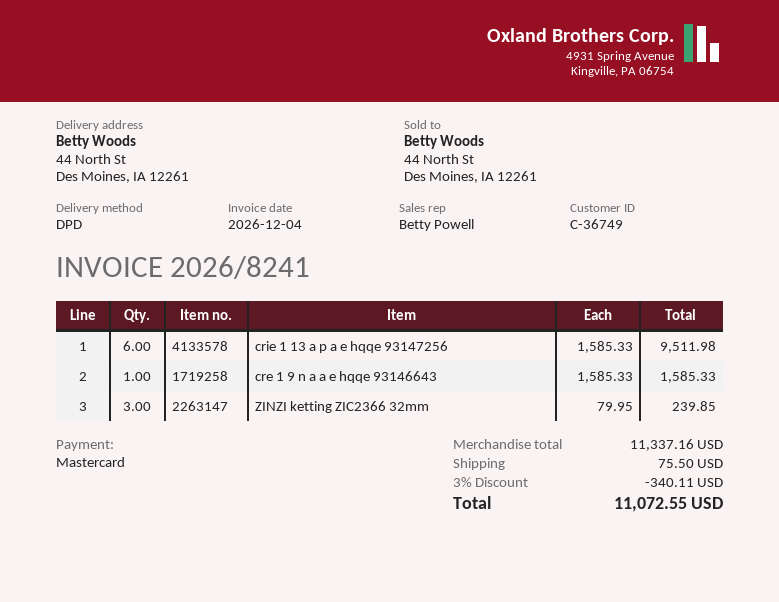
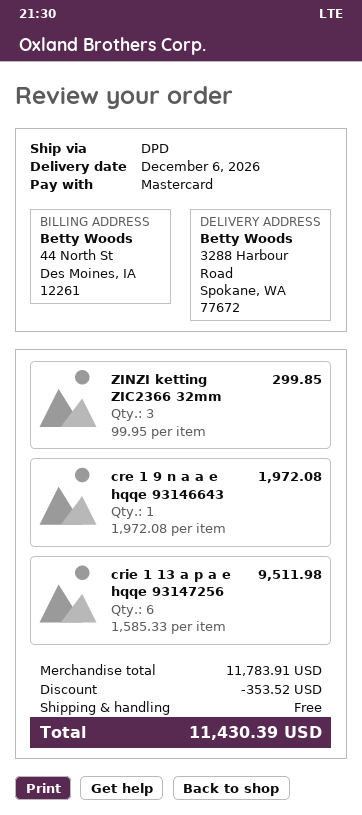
ship to: 44 North St, Des Moines, IA 12261 -> 3288 Harbour Road, Spokane, WA 77672
cre 1 9 n a a e hqqe 93146643: 1 x 1585.33 = 1585.33 -> 1 x 1972.08 = 1972.08
ZINZI ketting ZIC2366 32mm: 3 x 79.95 = 239.85 -> 3 x 99.95 = 299.85
subtotal: 11337.16 -> 11783.91
discount: 340.11 -> 353.52
shipping: 75.50 -> 0.00
total: 11072.55 -> 11430.39

